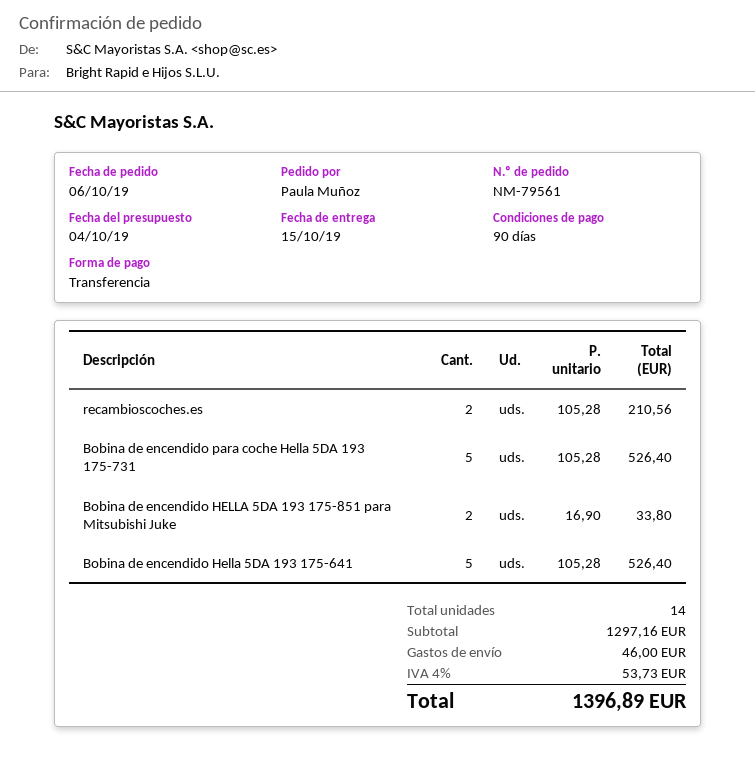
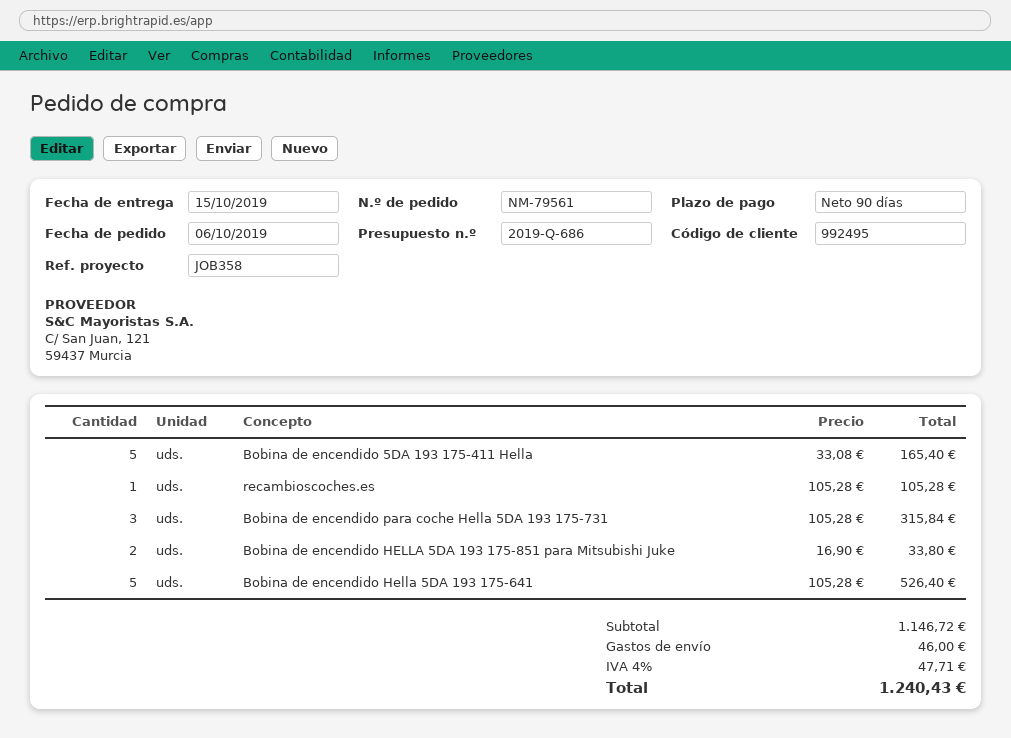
recambioscoches.es: 2 x 105.28 = 210.56 -> 1 x 105.28 = 105.28
Bobina de encendido para coche Hella 5DA 193 175-731: 5 x 105.28 = 526.40 -> 3 x 105.28 = 315.84
Bobina de encendido 5DA 193 175-411 Hella: none -> 5 x 33.08 = 165.40
subtotal: 1297.16 -> 1146.72
tax: 4% = 53.73 -> 4% = 47.71
total: 1396.89 -> 1240.43

